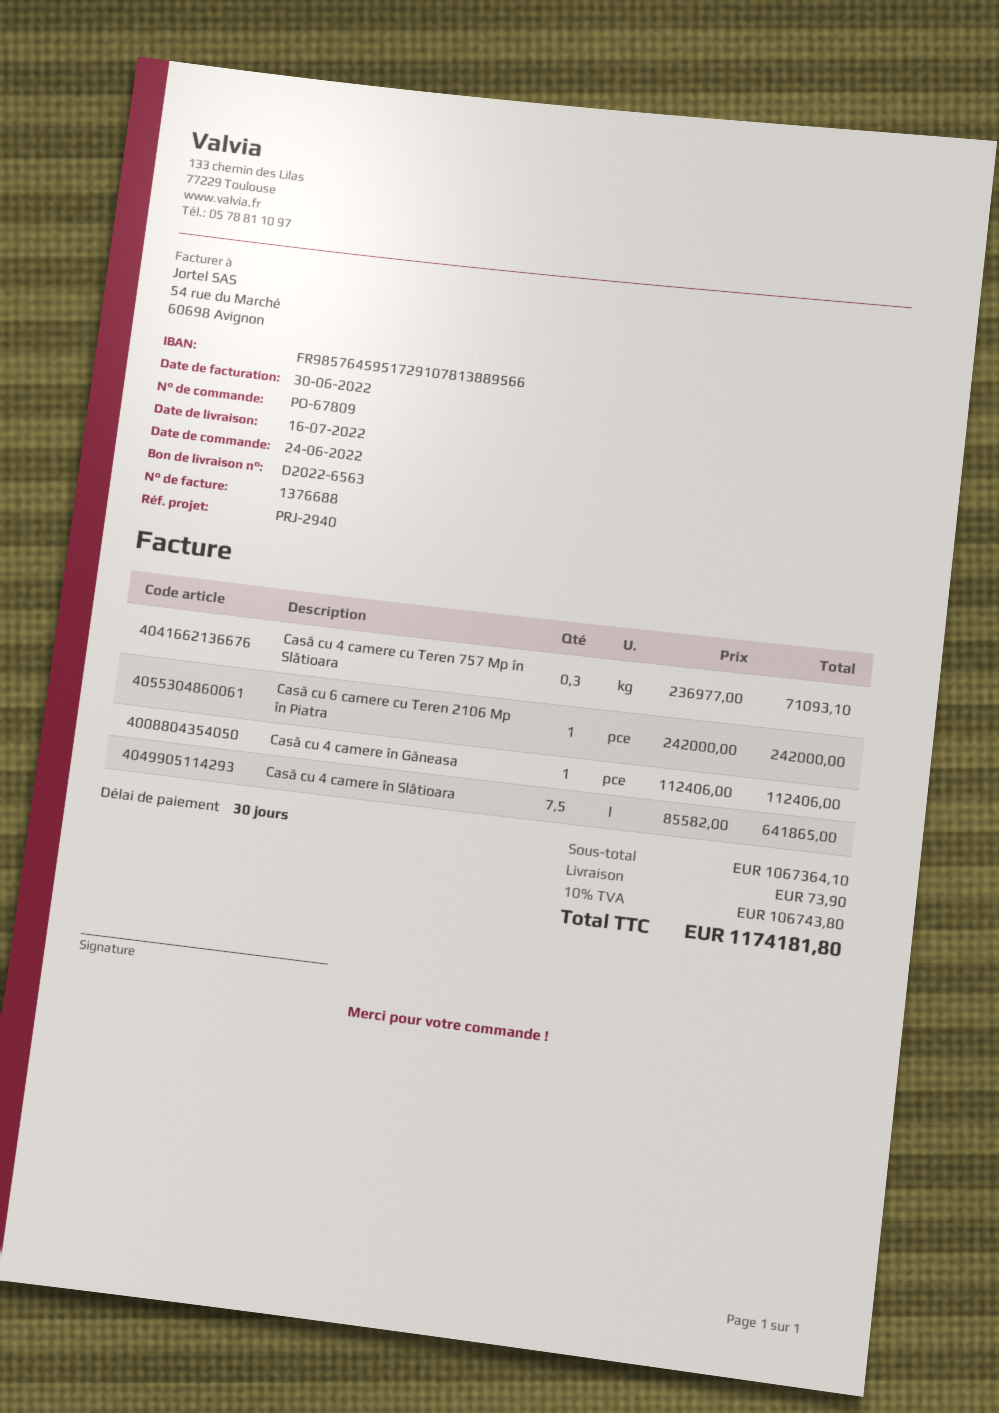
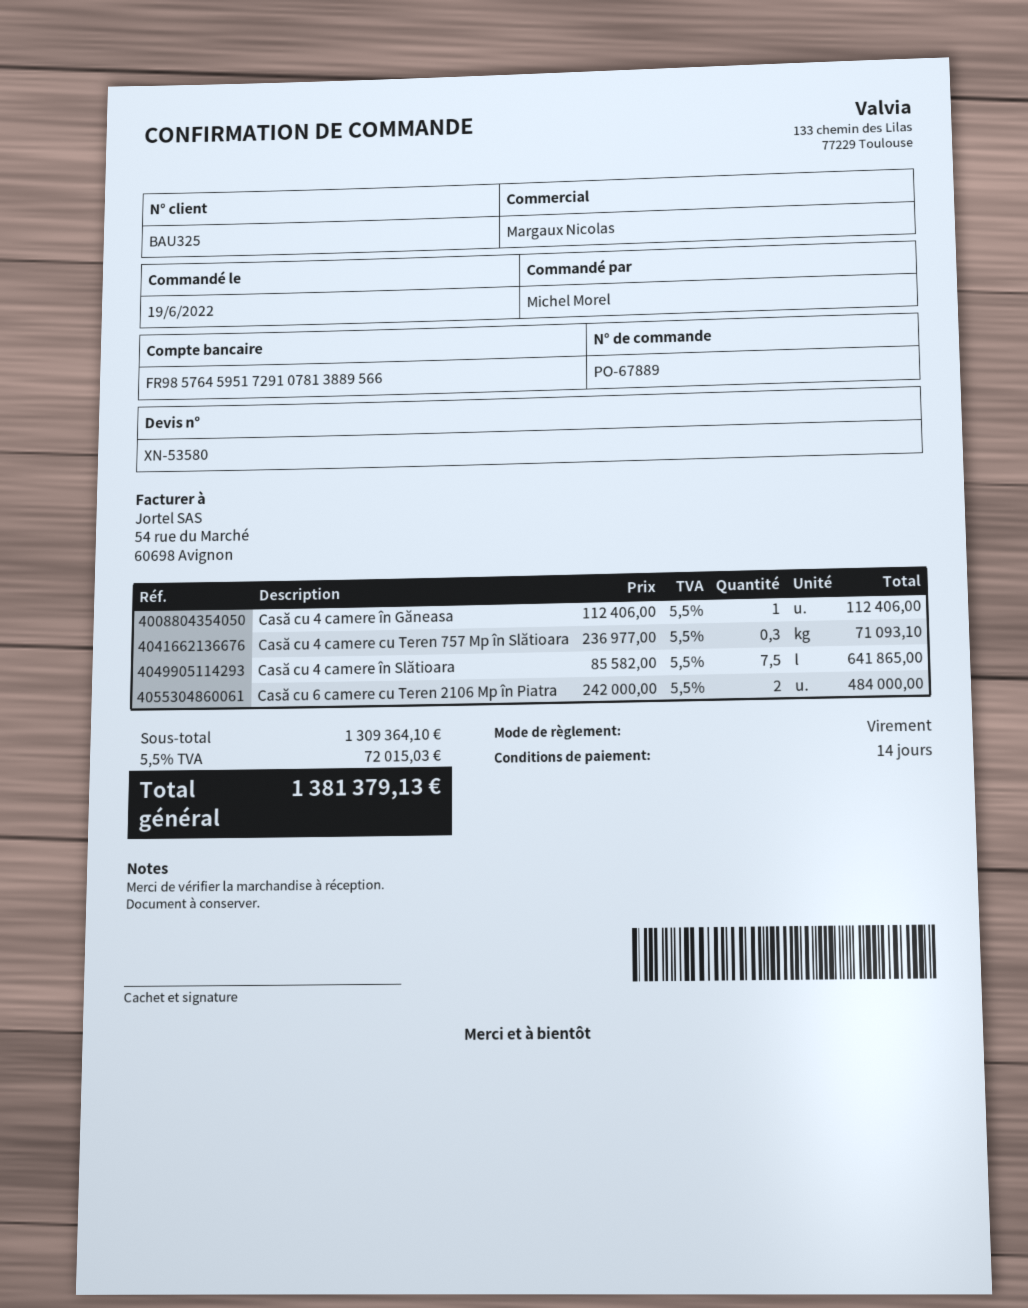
order number: PO-67809 -> PO-67889
order date: 2022-06-24 -> 2022-06-19
payment terms: 30 days -> 14 days
Casă cu 6 camere cu Teren 2106 Mp în Piatra: 1 x 242000.00 = 242000.00 -> 2 x 242000.00 = 484000.00
subtotal: 1067364.10 -> 1309364.10
shipping: 73.90 -> none
tax: 10% = 106743.80 -> 5.5% = 72015.03
total: 1174181.80 -> 1381379.13

